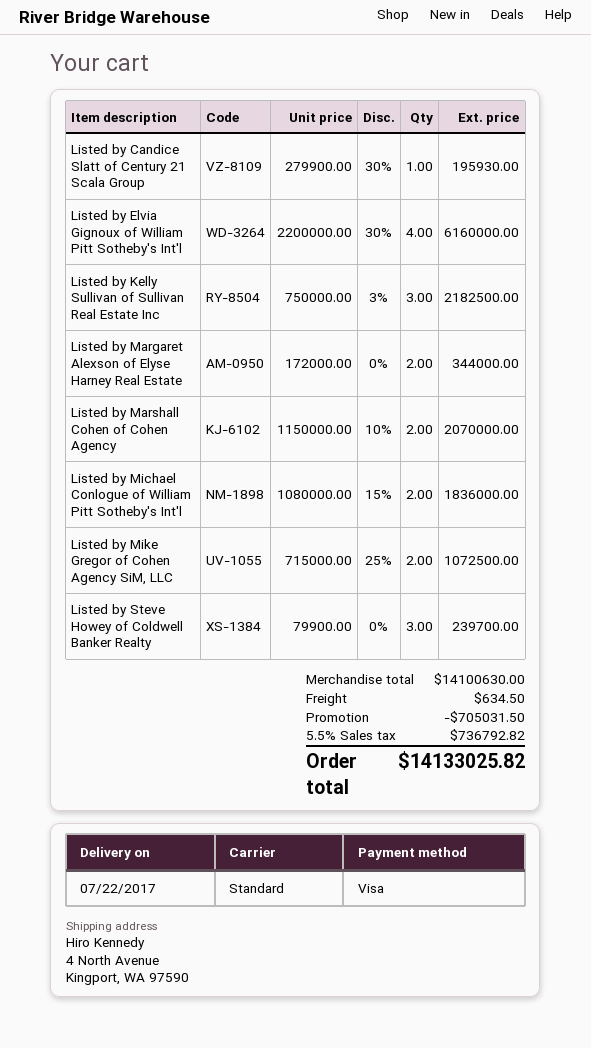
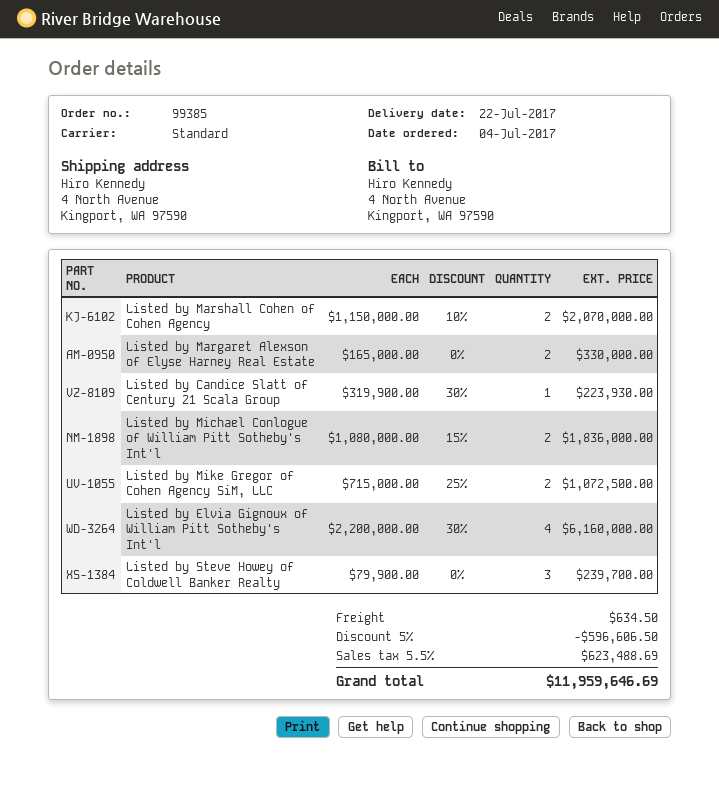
Listed by Candice Slatt of Century 21 Scala Group: 1 x 279900.00 - 30% = 195930.00 -> 1 x 319900.00 - 30% = 223930.00
Listed by Kelly Sullivan of Sullivan Real Estate Inc: 3 x 750000.00 - 3% = 2182500.00 -> none
Listed by Margaret Alexson of Elyse Harney Real Estate: 2 x 172000.00 = 344000.00 -> 2 x 165000.00 = 330000.00
discount: 705031.50 -> 596606.50
tax: 5.5% = 736792.82 -> 5.5% = 623488.69
total: 14133025.82 -> 11959646.69

